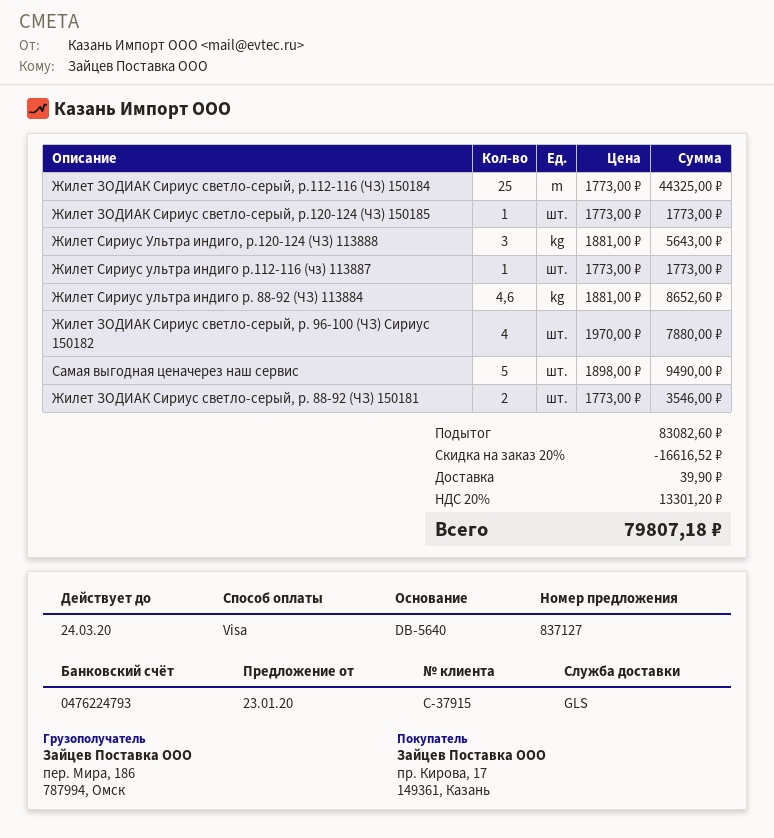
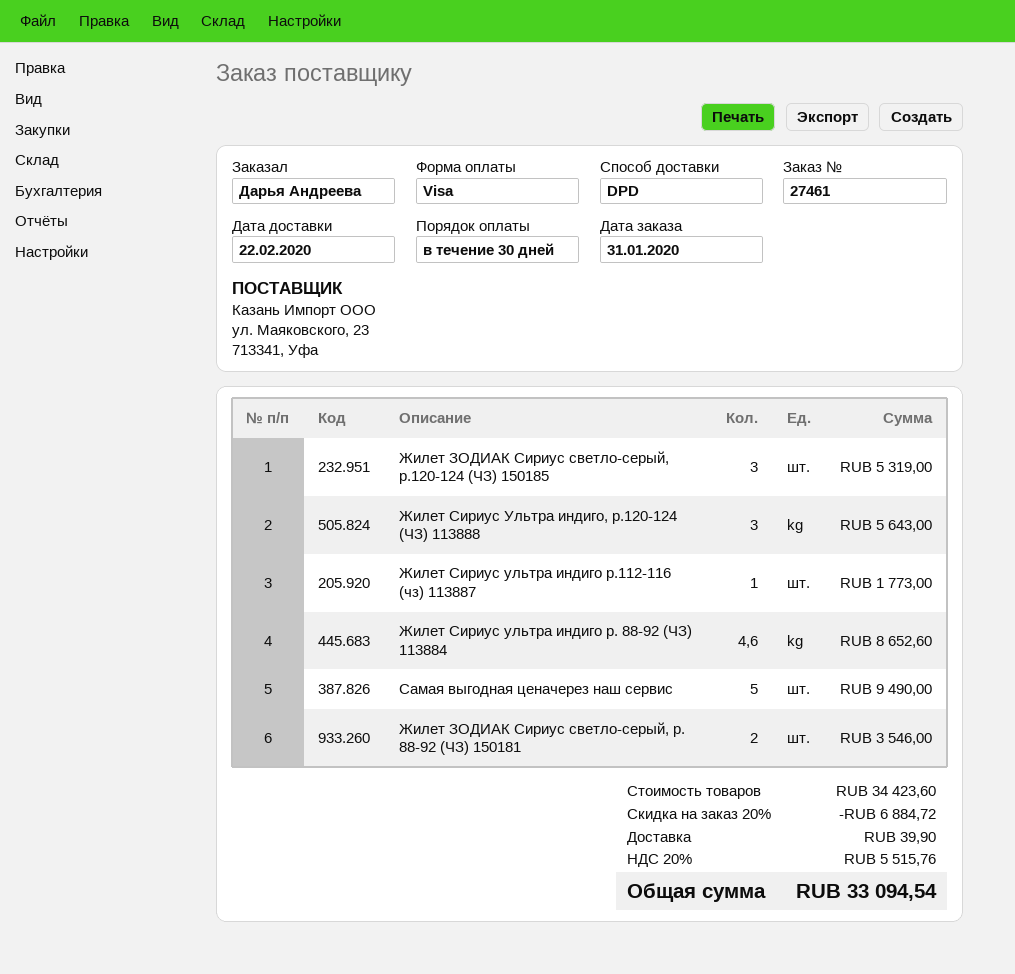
shipping method: GLS -> DPD
Жилет ЗОДИАК Сириус светло-серый, р.112-116 (ЧЗ) 150184: 25 for 44325.00 -> none
Жилет ЗОДИАК Сириус светло-серый, р.120-124 (ЧЗ) 150185: 1 for 1773.00 -> 3 for 5319.00
Жилет ЗОДИАК Сириус светло-серый, р. 96-100 (ЧЗ) Сириус 150182: 4 for 7880.00 -> none
subtotal: 83082.60 -> 34423.60
discount: 20% = 16616.52 -> 20% = 6884.72
tax: 20% = 13301.20 -> 20% = 5515.76
total: 79807.18 -> 33094.54

